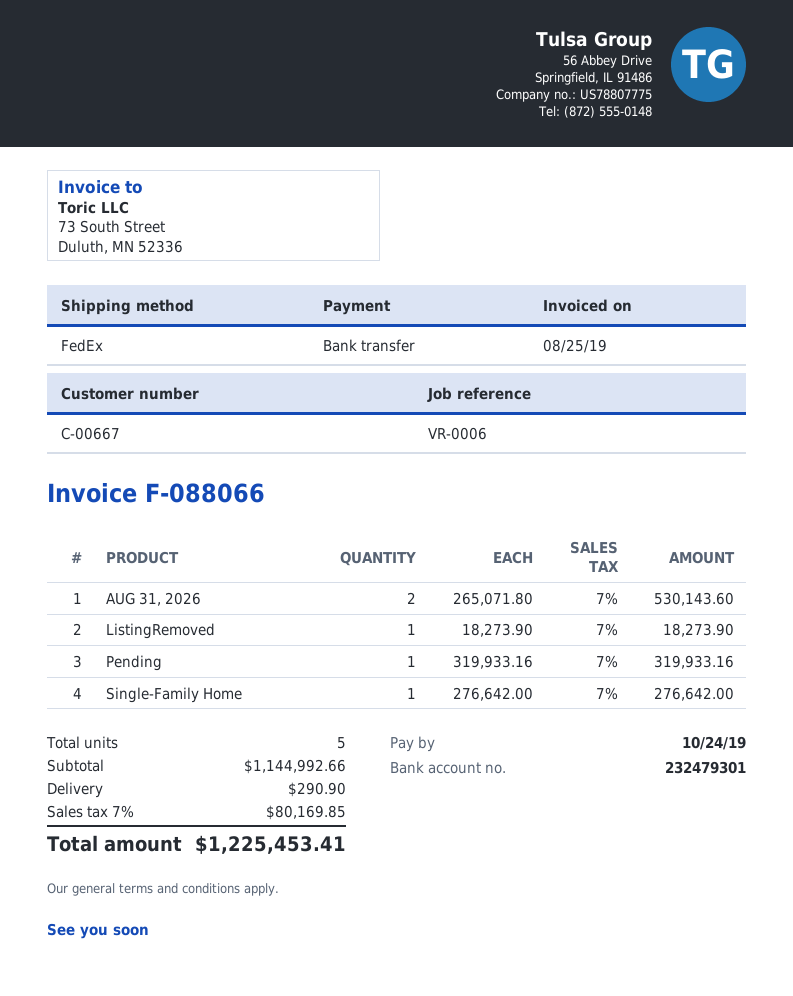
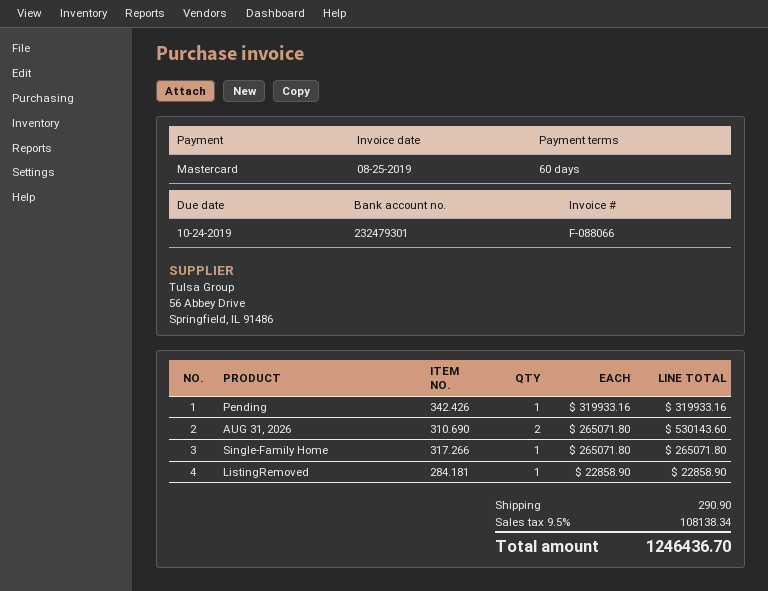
payment method: bank transfer -> Mastercard
ListingRemoved: 1 x 18273.90 = 18273.90 -> 1 x 22858.90 = 22858.90
Single-Family Home: 1 x 276642.00 = 276642.00 -> 1 x 265071.80 = 265071.80
tax: 7% = 80169.85 -> 9.5% = 108138.34
total: 1225453.41 -> 1246436.70

